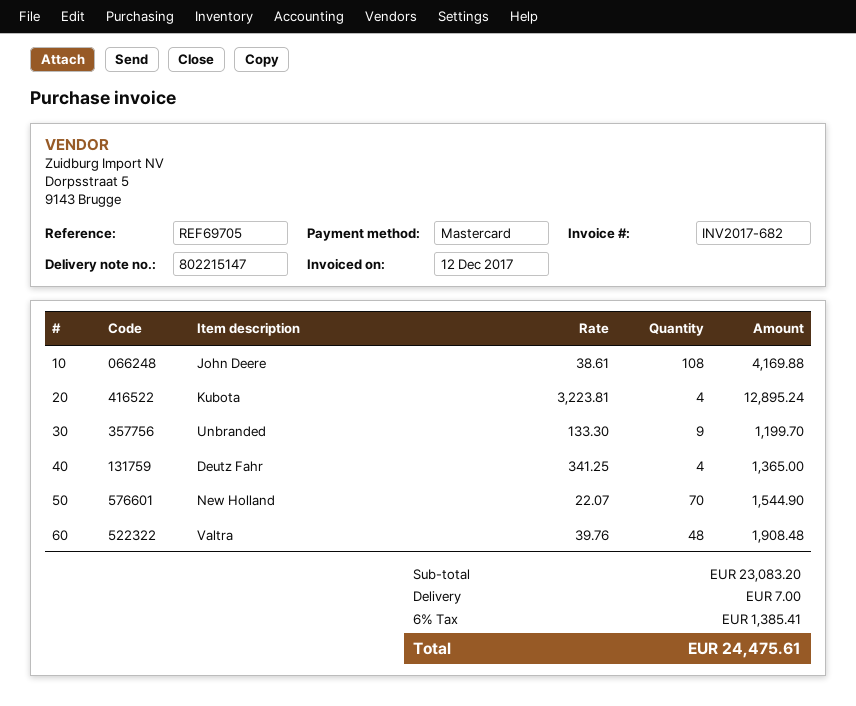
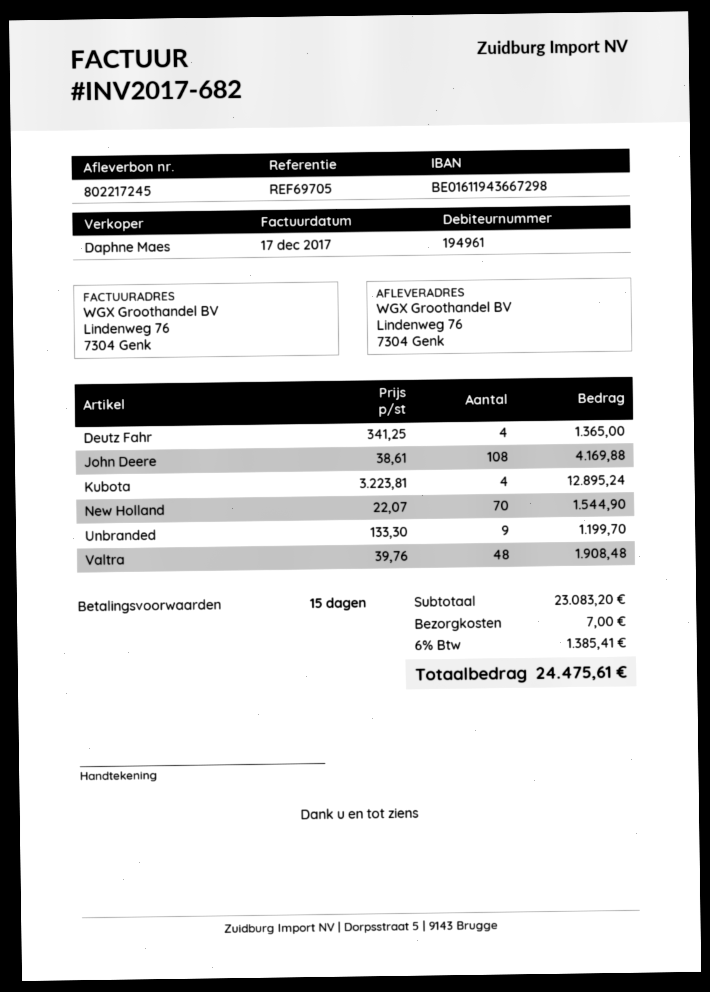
delivery note number: 802215147 -> 802217245
invoice date: 2017-12-12 -> 2017-12-17

